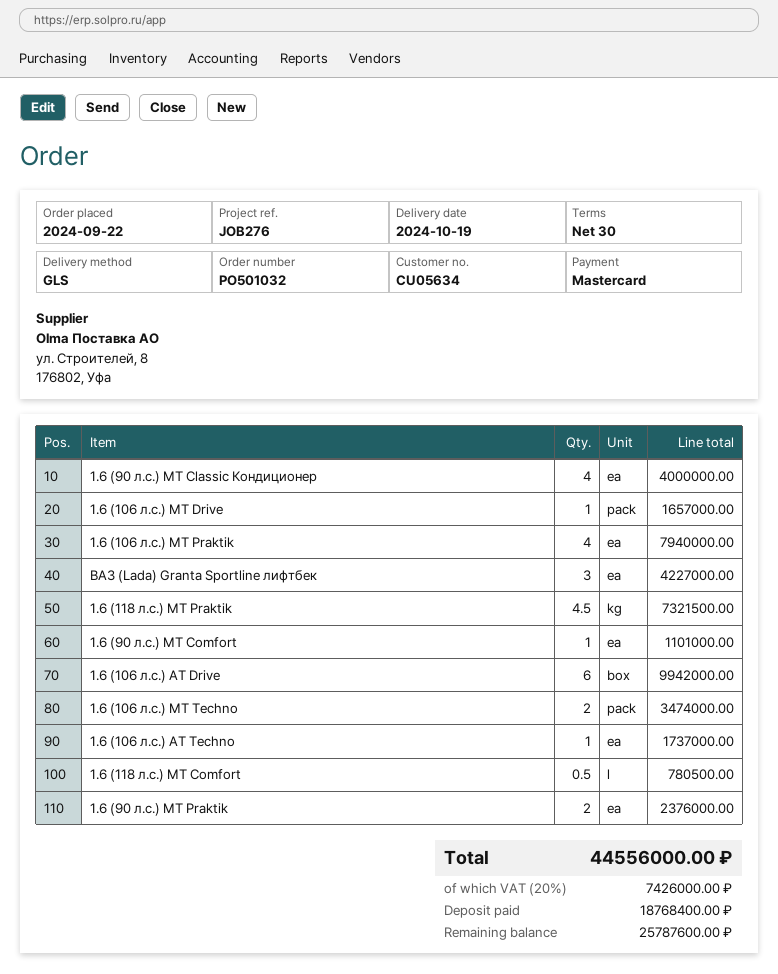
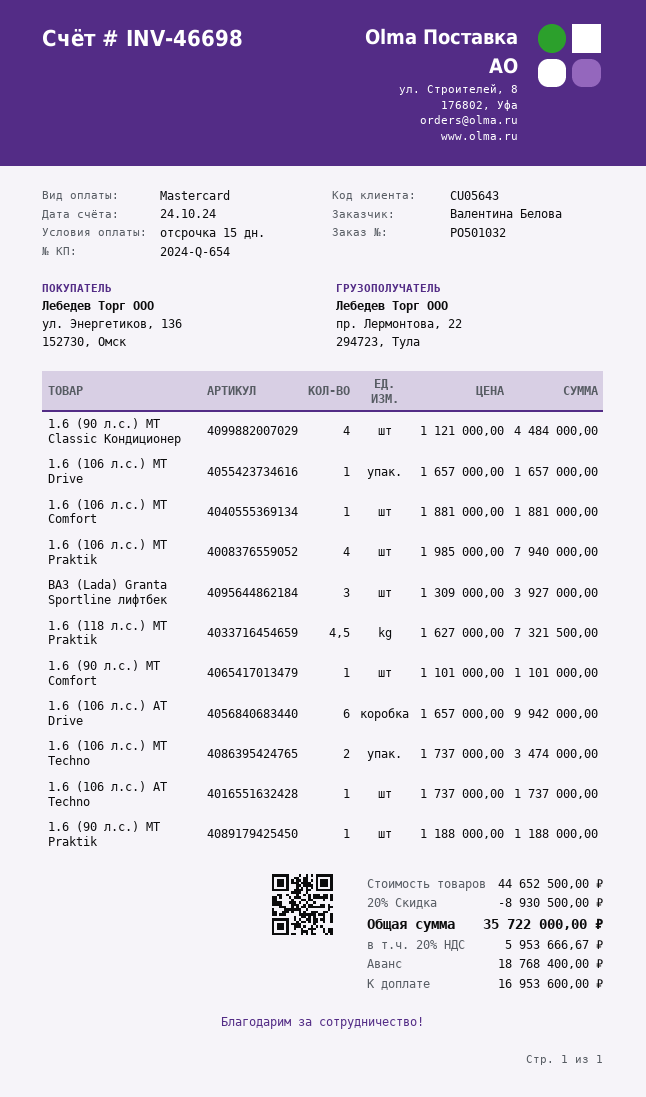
payment terms: 30 days -> 15 days
customer number: CU05634 -> CU05643
1.6 (90 л.с.) MT Classic Кондиционер: 4 for 4000000.00 -> 4 for 4484000.00
ВАЗ (Lada) Granta Sportline лифтбек: 3 for 4227000.00 -> 3 for 3927000.00
1.6 (118 л.с.) MT Comfort: 0.5 for 780500.00 -> none
1.6 (90 л.с.) MT Praktik: 2 for 2376000.00 -> 1 for 1188000.00
1.6 (106 л.с.) MT Comfort: none -> 1 for 1881000.00
discount: none -> 20% = 8930500.00
tax: 20% = 7426000.00 -> 20% = 5953666.67
total: 44556000.00 -> 35722000.00
balance: 25787600.00 -> 16953600.00

